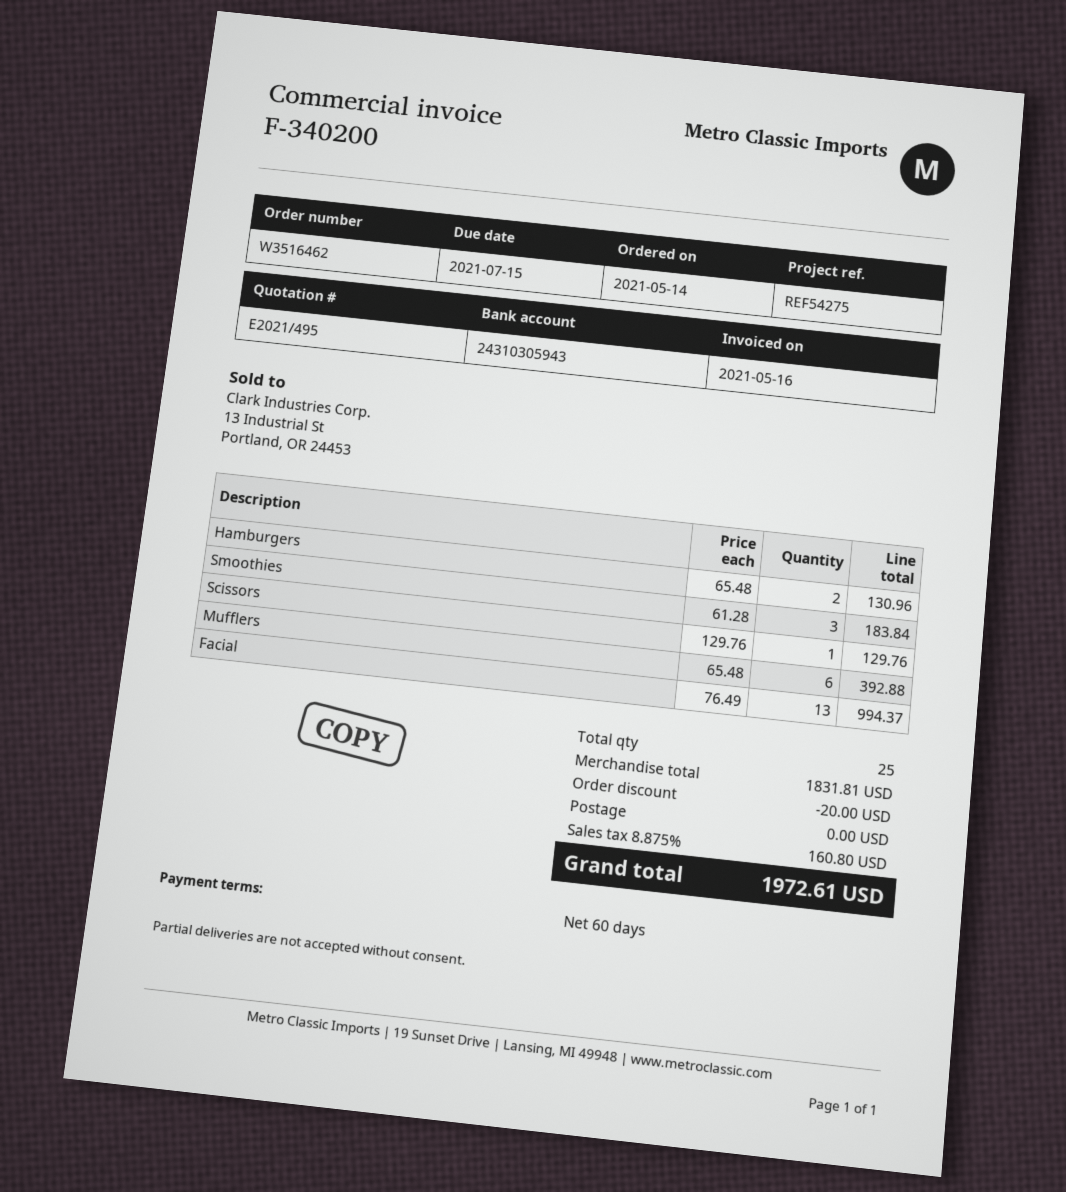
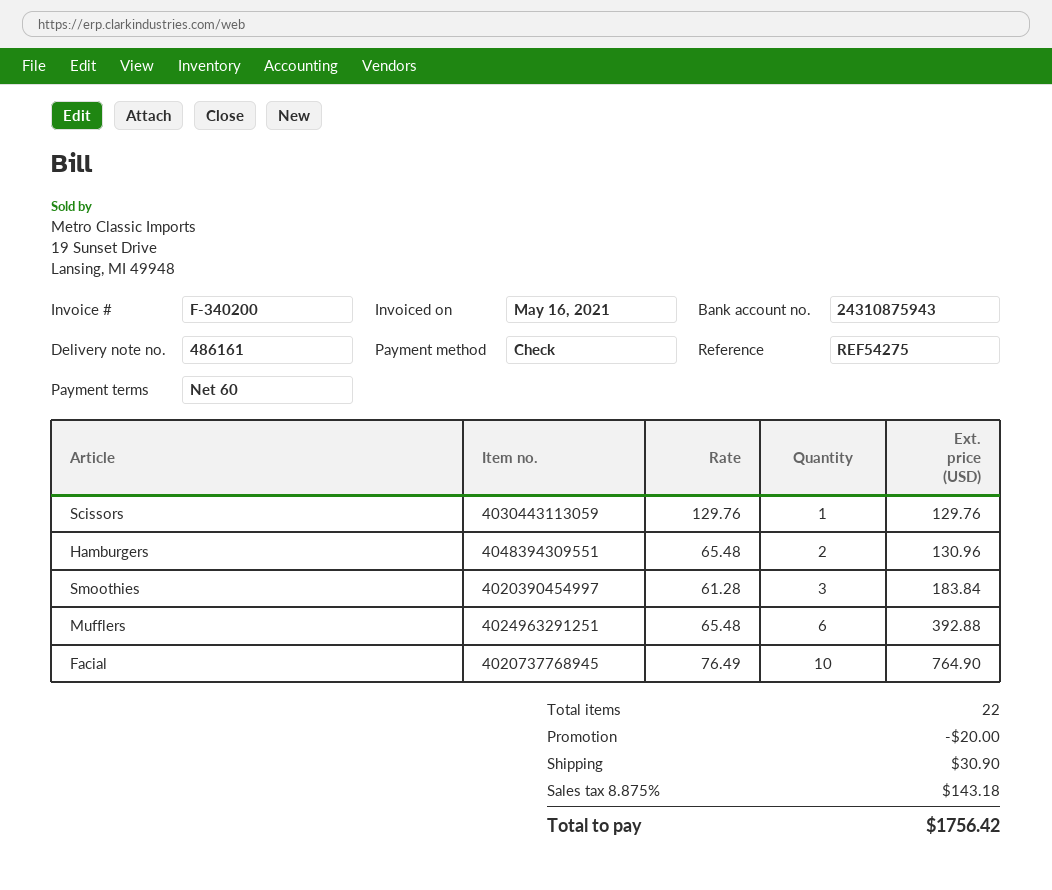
bank account: 24310305943 -> 24310875943
Facial: 13 x 76.49 = 994.37 -> 10 x 76.49 = 764.90
total quantity: 25 -> 22
shipping: 0.00 -> 30.90
tax: 8.875% = 160.80 -> 8.875% = 143.18
total: 1972.61 -> 1756.42

